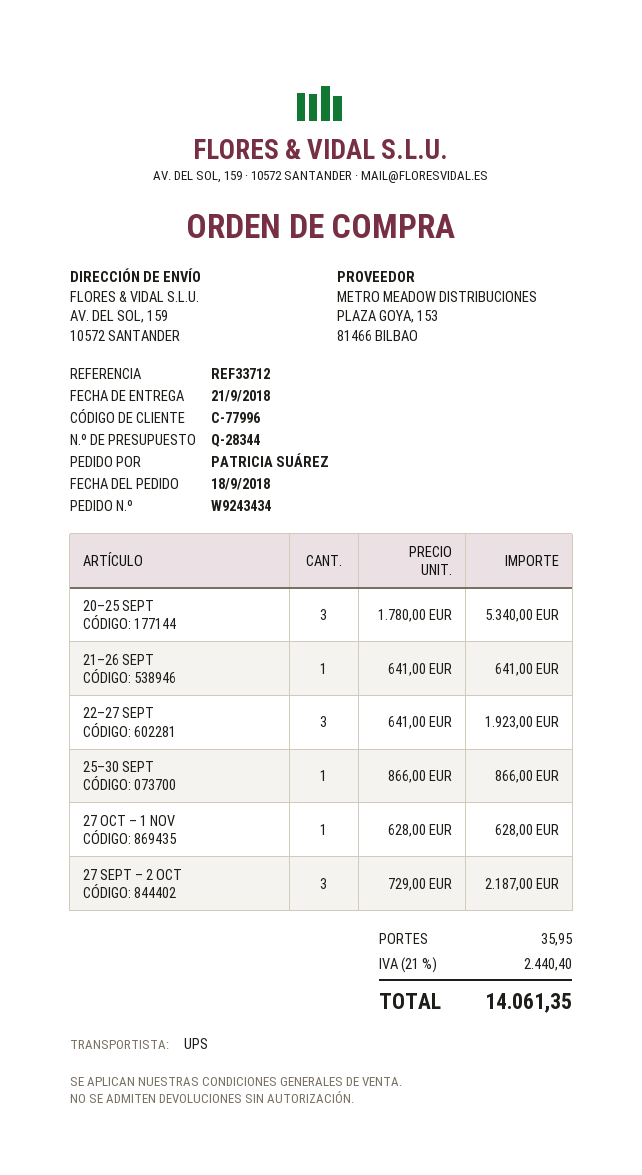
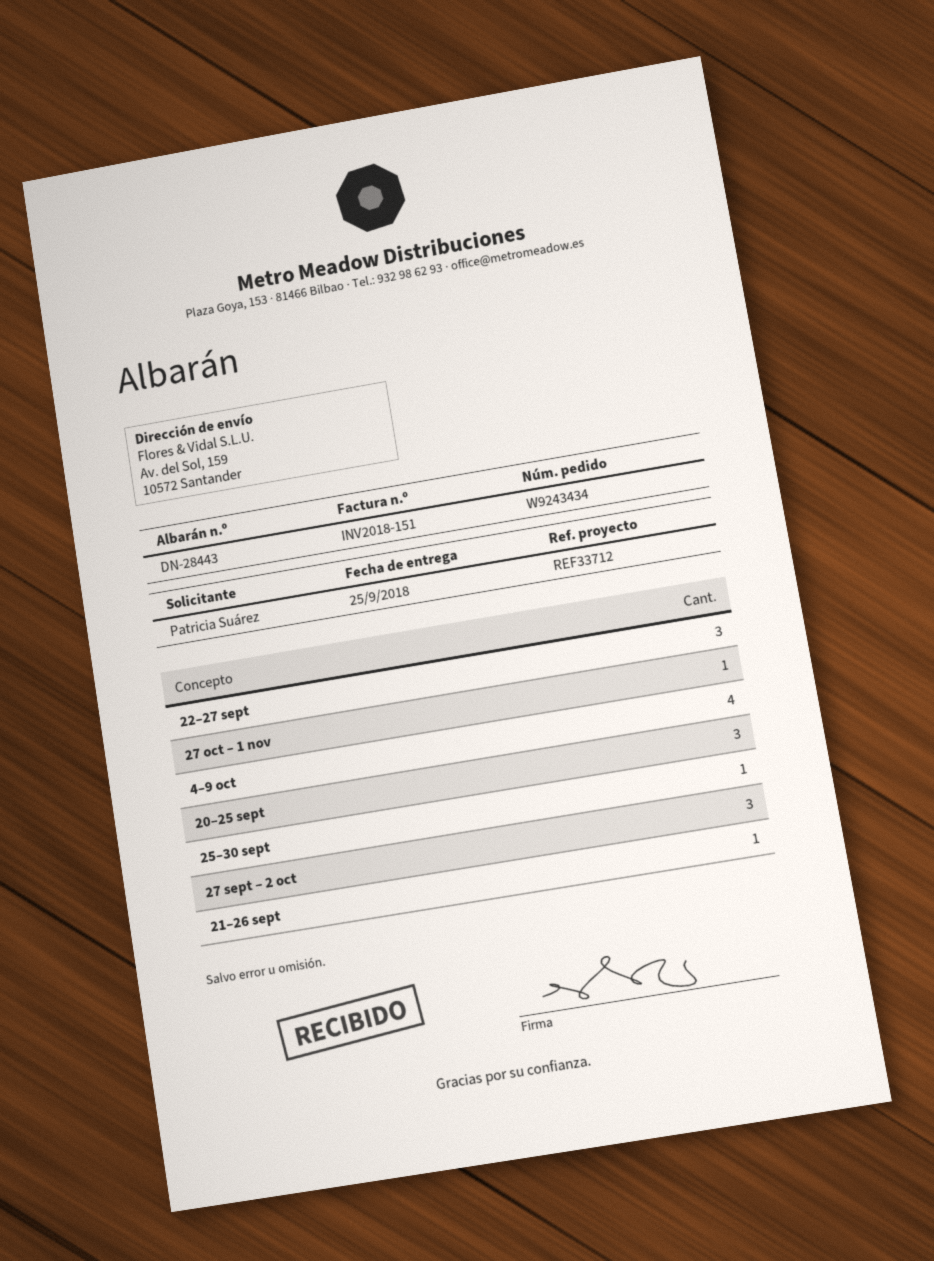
delivery date: 2018-09-21 -> 2018-09-25
4–9 oct: none -> 4

